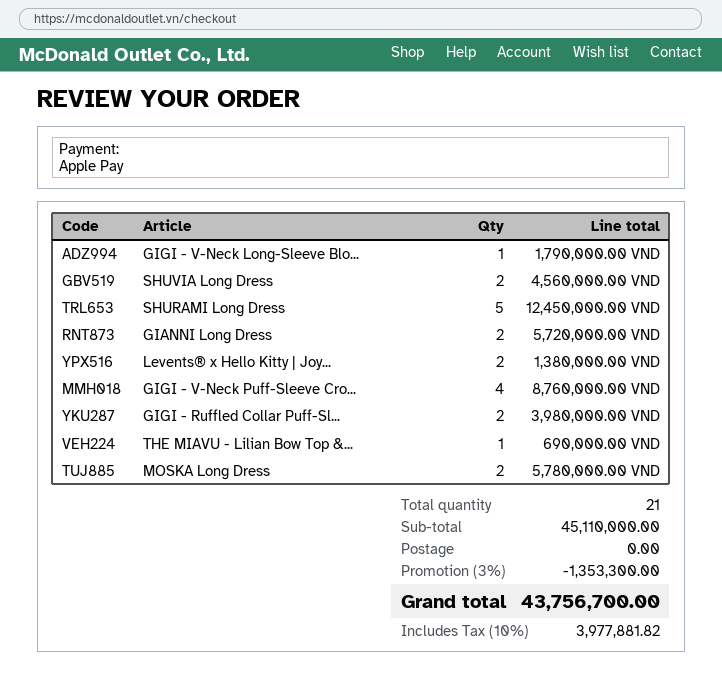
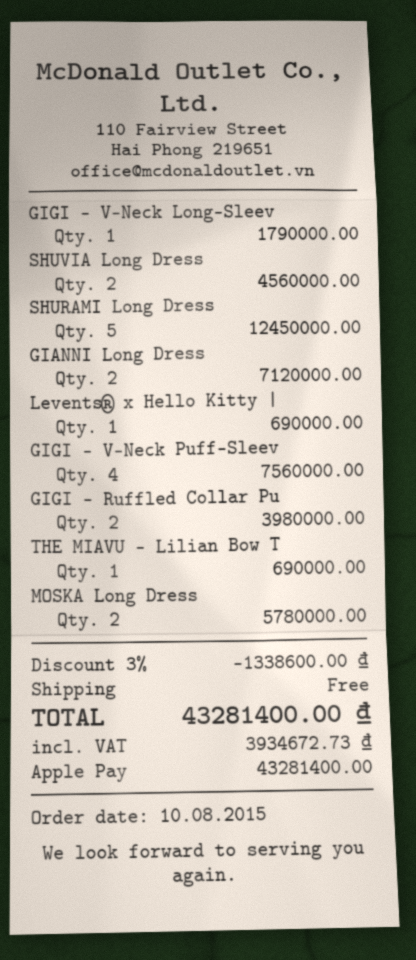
GIANNI Long Dress: 2 for 5720000.00 -> 2 for 7120000.00
Levents® x Hello Kitty | Joy...: 2 for 1380000.00 -> 1 for 690000.00
GIGI - V-Neck Puff-Sleeve Cro...: 4 for 8760000.00 -> 4 for 7560000.00
discount: 3% = 1353300.00 -> 3% = 1338600.00
tax: 3977881.82 -> 3934672.73
total: 43756700.00 -> 43281400.00

